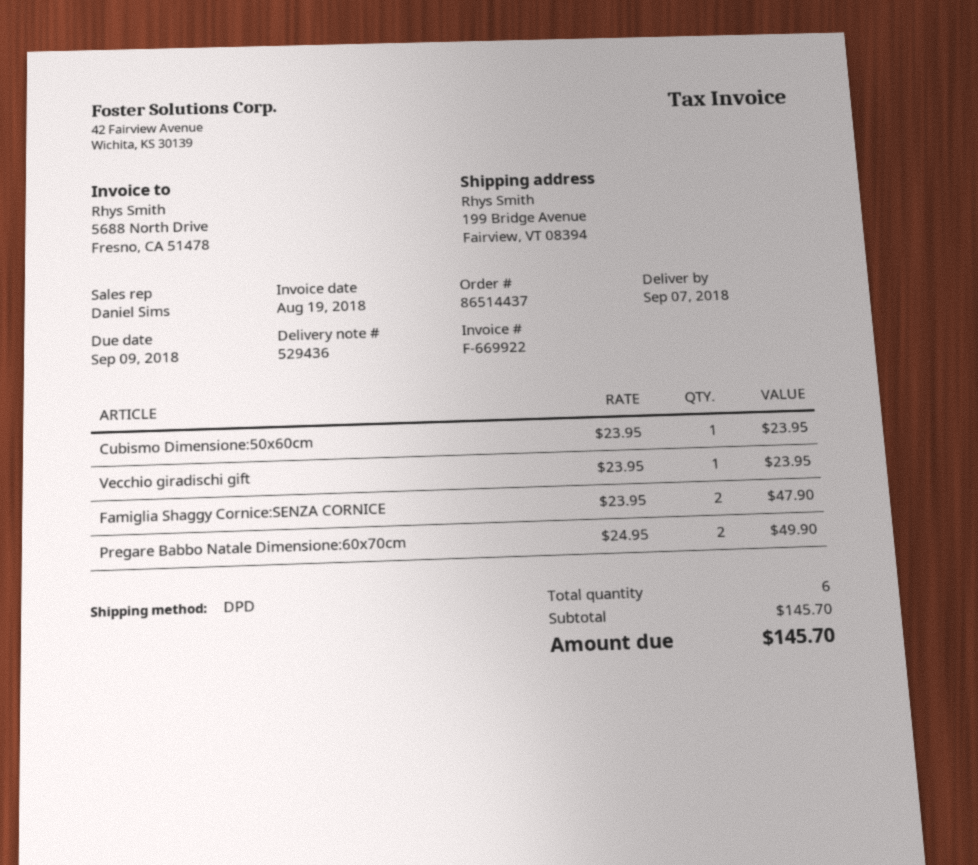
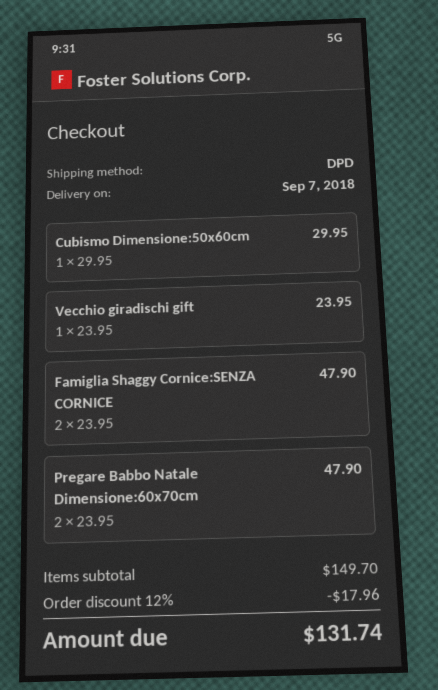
Cubismo Dimensione:50x60cm: 1 x 23.95 = 23.95 -> 1 x 29.95 = 29.95
Pregare Babbo Natale Dimensione:60x70cm: 2 x 24.95 = 49.90 -> 2 x 23.95 = 47.90
subtotal: 145.70 -> 149.70
discount: none -> 12% = 17.96
total: 145.70 -> 131.74

